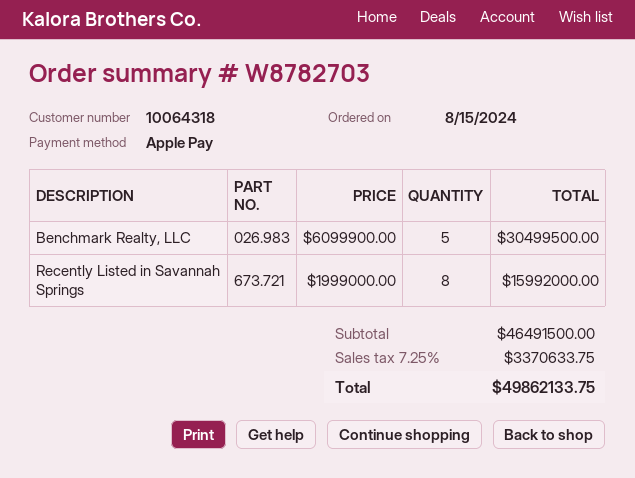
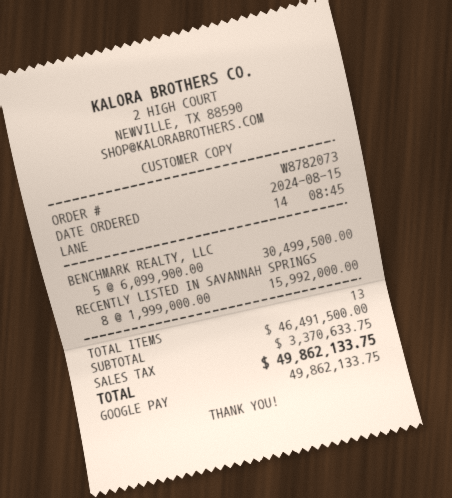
order number: W8782703 -> W8782073
payment method: Apple Pay -> Google Pay

